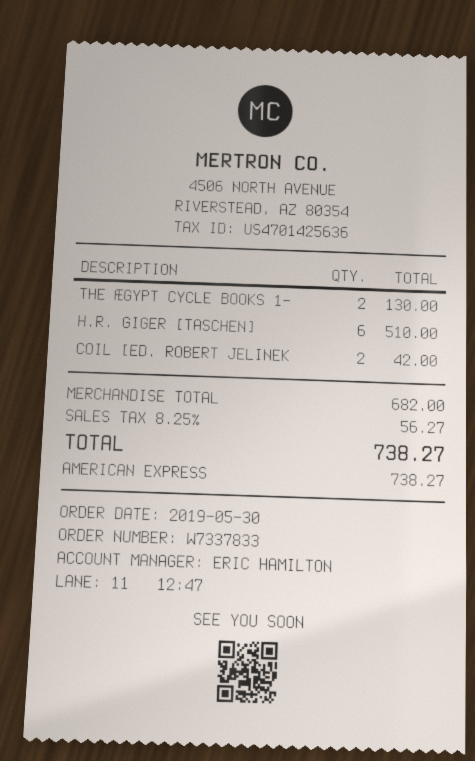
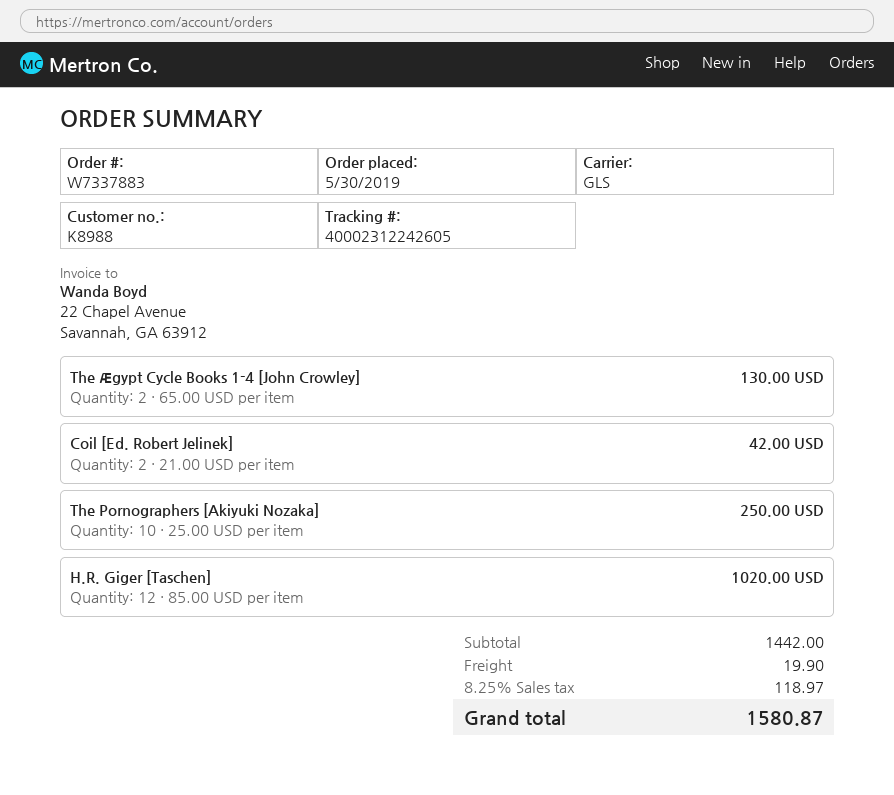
order number: W7337833 -> W7337883
H.R. GIGER [TASCHEN]: 6 for 510.00 -> 12 for 1020.00
The Pornographers [Akiyuki Nozaka]: none -> 10 for 250.00
subtotal: 682.00 -> 1442.00
shipping: none -> 19.90
tax: 8.25% = 56.27 -> 8.25% = 118.97
total: 738.27 -> 1580.87

